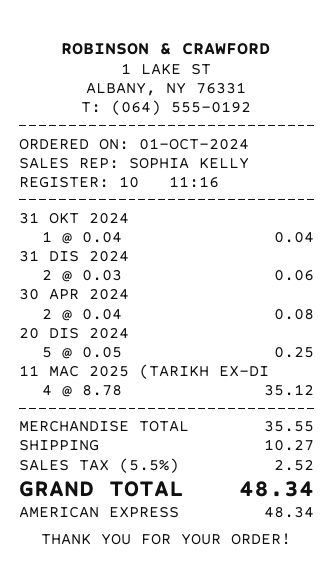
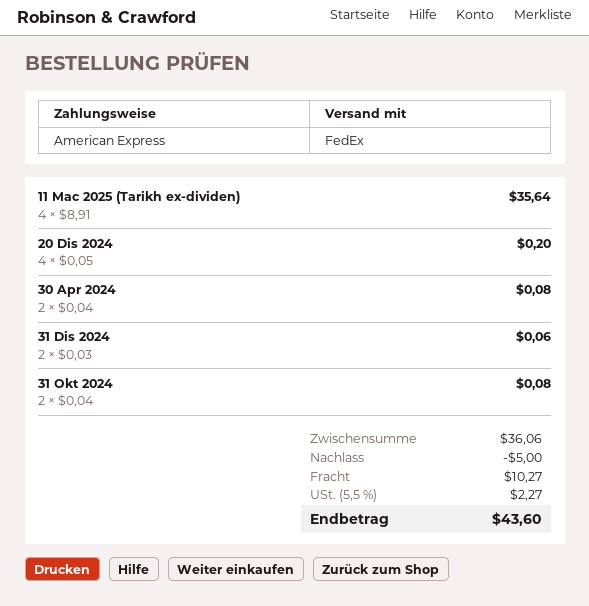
31 OKT 2024: 1 x 0.04 = 0.04 -> 2 x 0.04 = 0.08
20 DIS 2024: 5 x 0.05 = 0.25 -> 4 x 0.05 = 0.20
11 MAC 2025 (TARIKH EX-DI: 4 x 8.78 = 35.12 -> 4 x 8.91 = 35.64
subtotal: 35.55 -> 36.06
discount: none -> 5.00
tax: 5.5% = 2.52 -> 5.5% = 2.27
total: 48.34 -> 43.60

